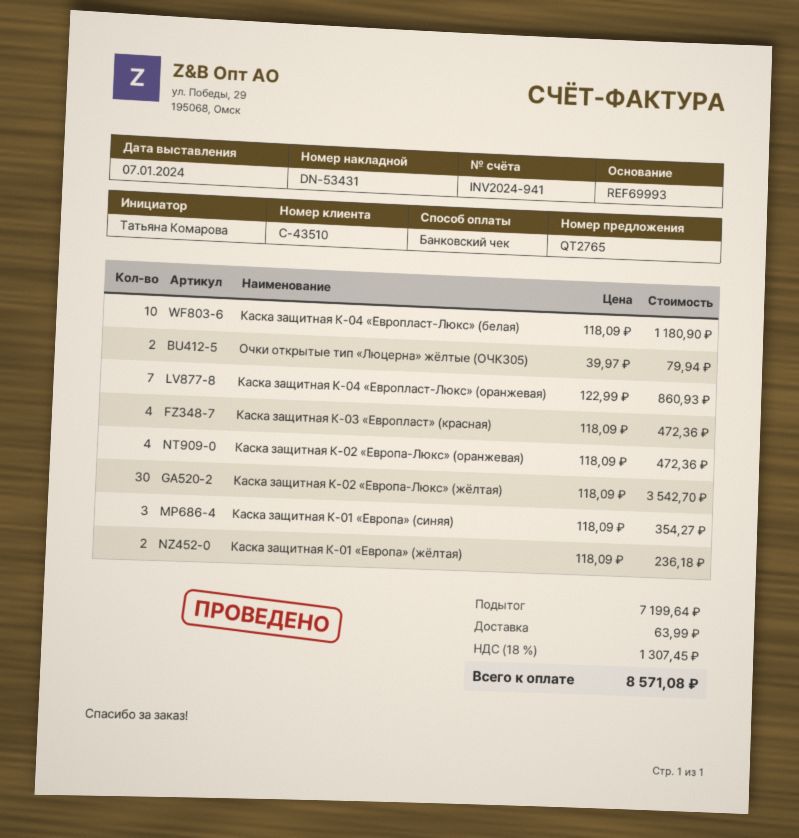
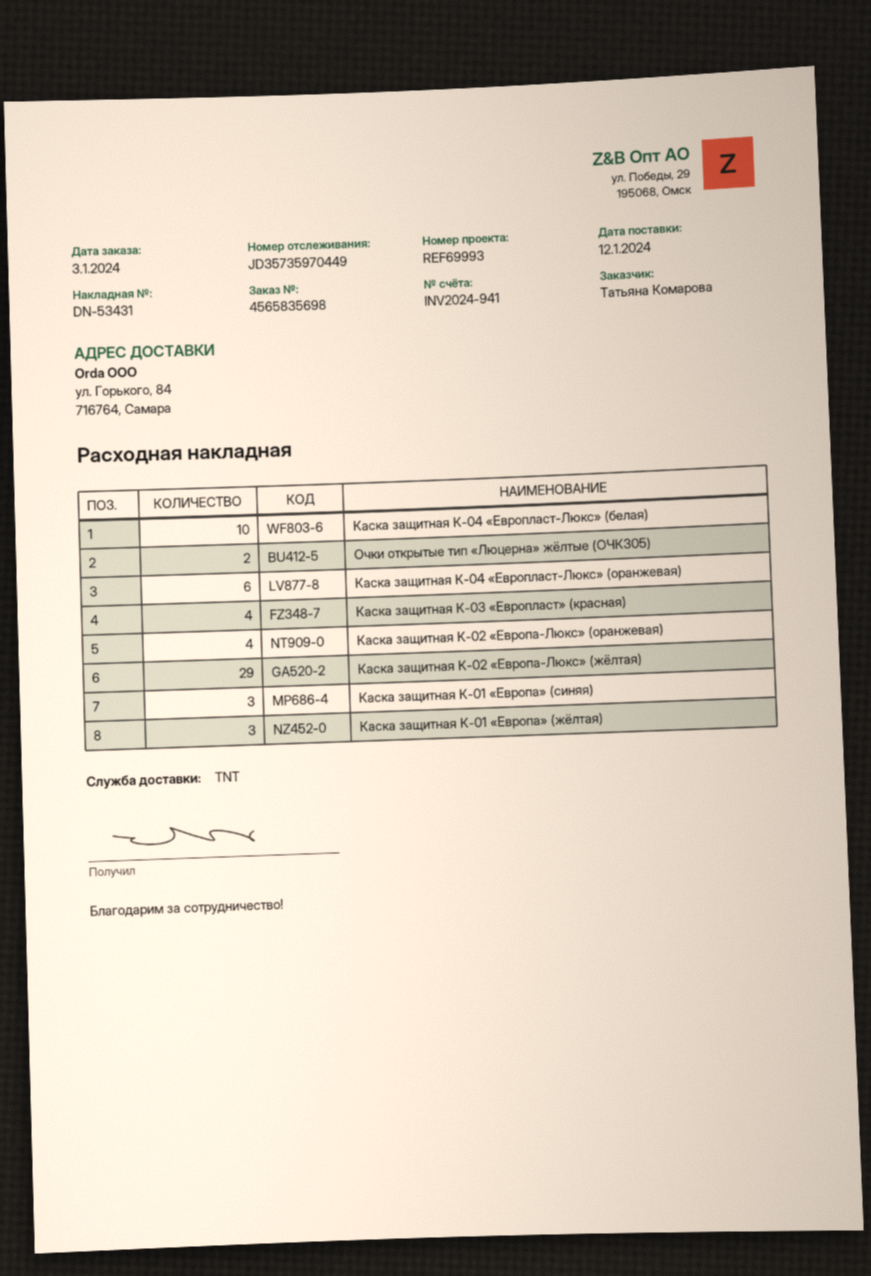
Каска защитная К-04 «Европласт-Люкс» (оранжевая): 7 -> 6
Каска защитная К-02 «Европа-Люкс» (жёлтая): 30 -> 29
Каска защитная К-01 «Европа» (жёлтая): 2 -> 3

